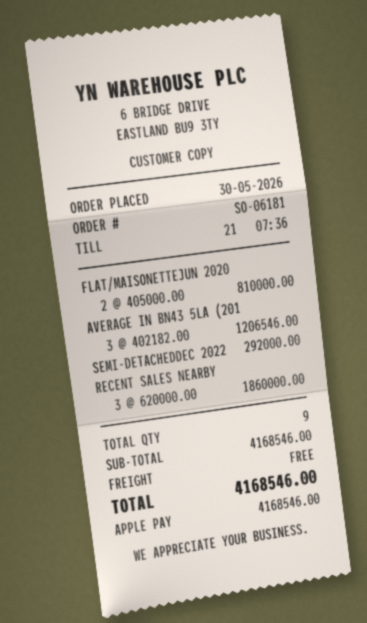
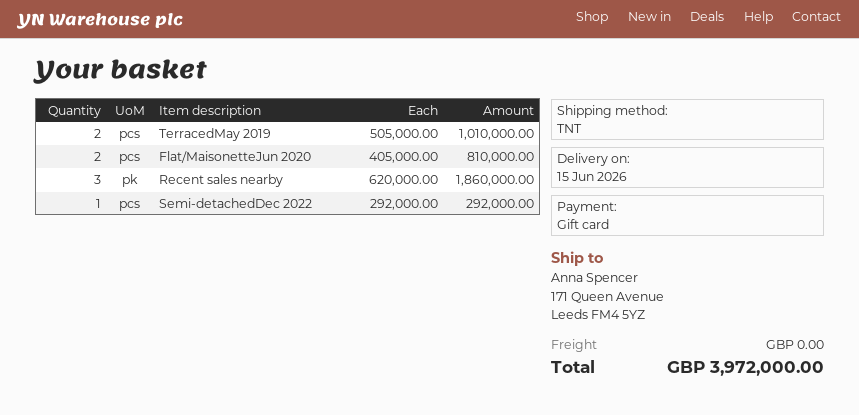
payment method: Apple Pay -> gift card
AVERAGE IN BN43 5LA (201: 3 x 402182.00 = 1206546.00 -> none
TerracedMay 2019: none -> 2 x 505000.00 = 1010000.00
total: 4168546.00 -> 3972000.00

